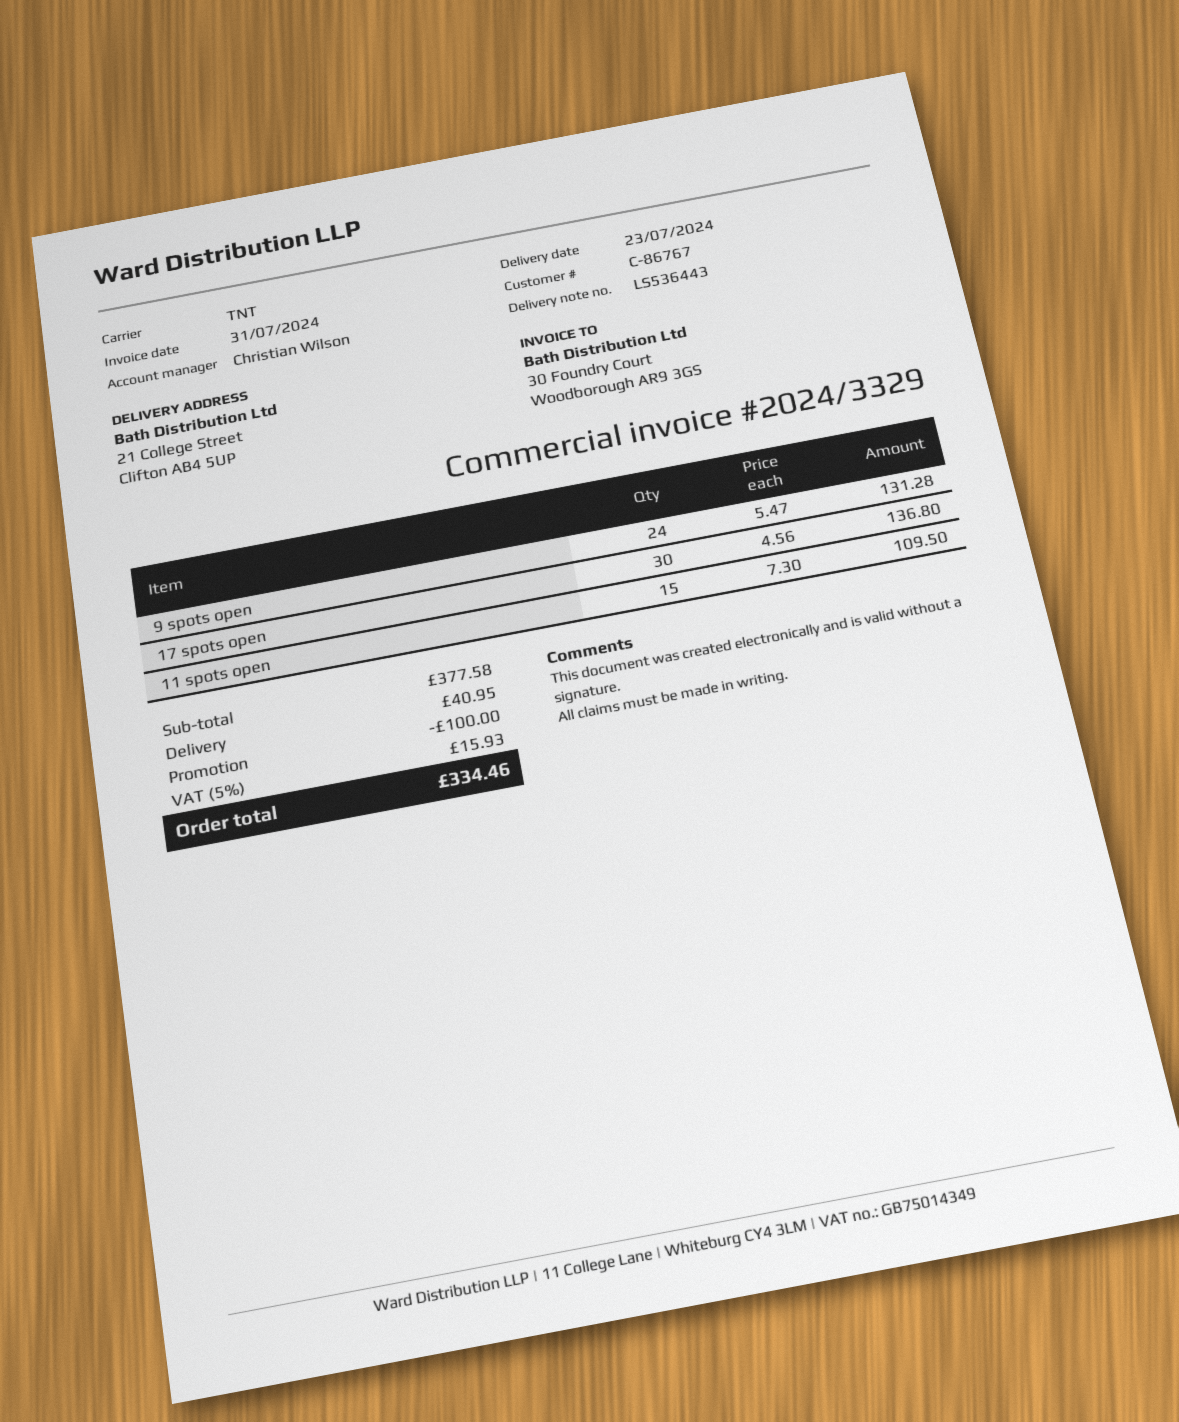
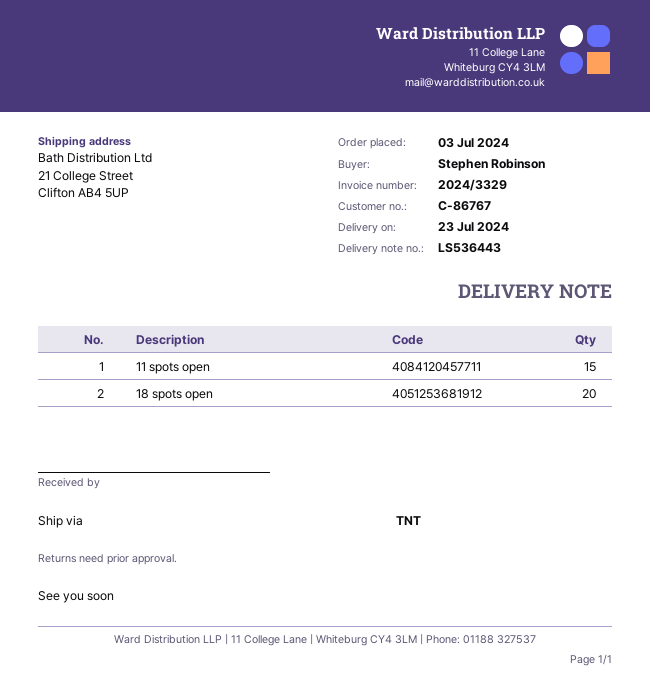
9 spots open: 24 -> none
17 spots open: 30 -> none
18 spots open: none -> 20

